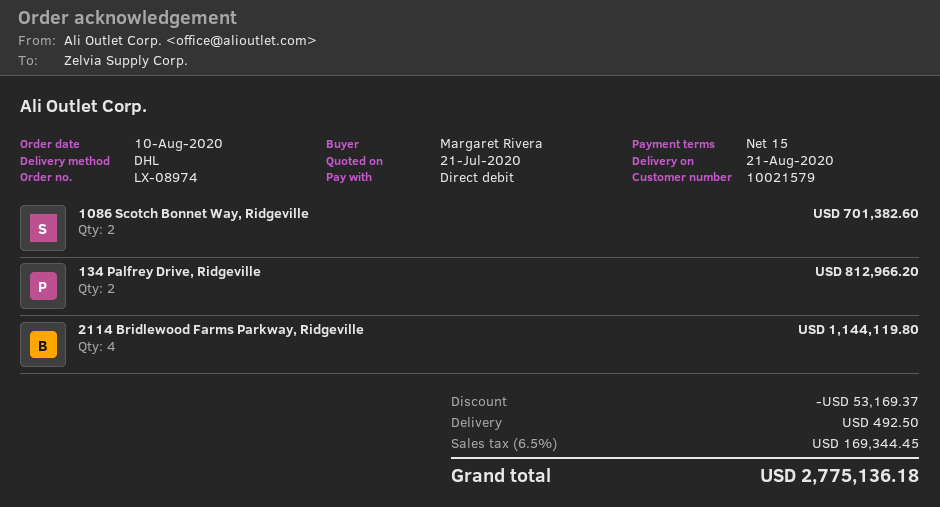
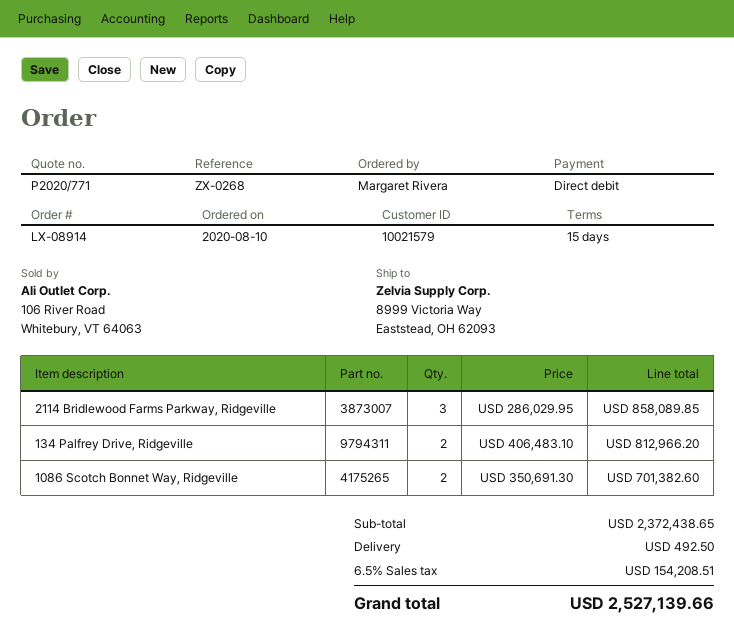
order number: LX-08974 -> LX-08914
2114 Bridlewood Farms Parkway, Ridgeville: 4 for 1144119.80 -> 3 for 858089.85
discount: 53169.37 -> none
tax: 6.5% = 169344.45 -> 6.5% = 154208.51
total: 2775136.18 -> 2527139.66

